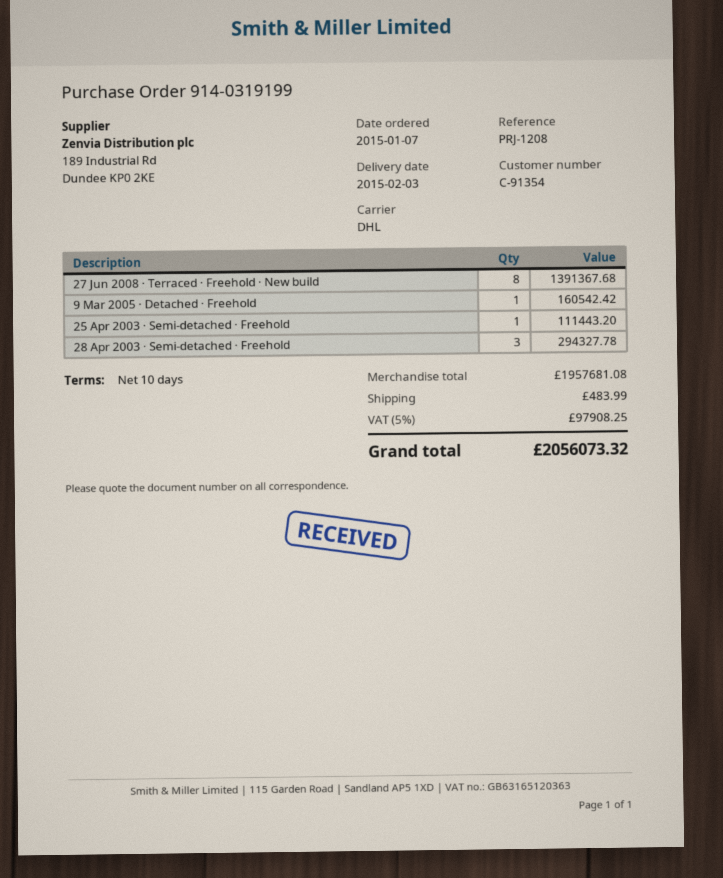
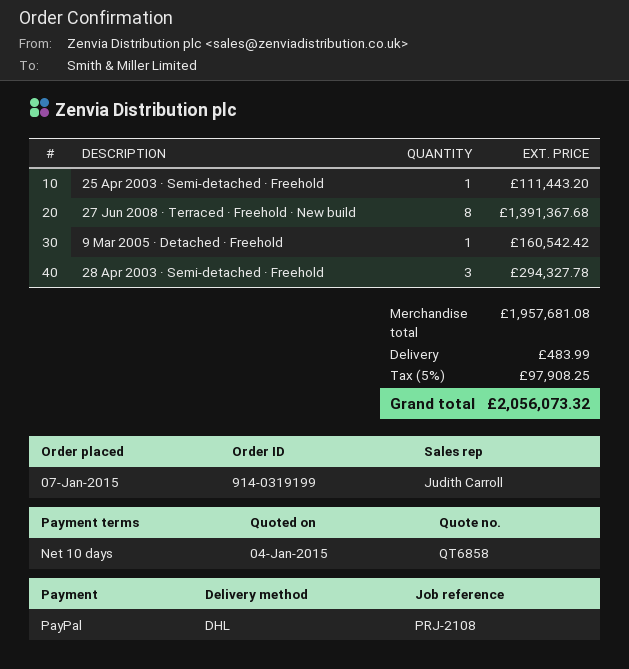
reference: PRJ-1208 -> PRJ-2108

